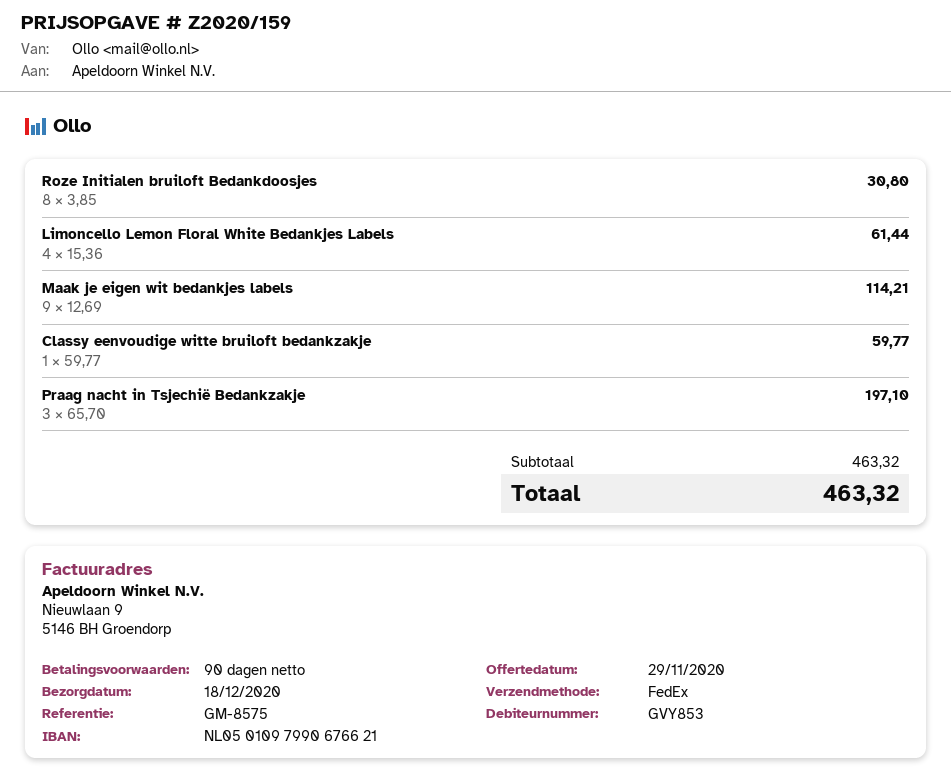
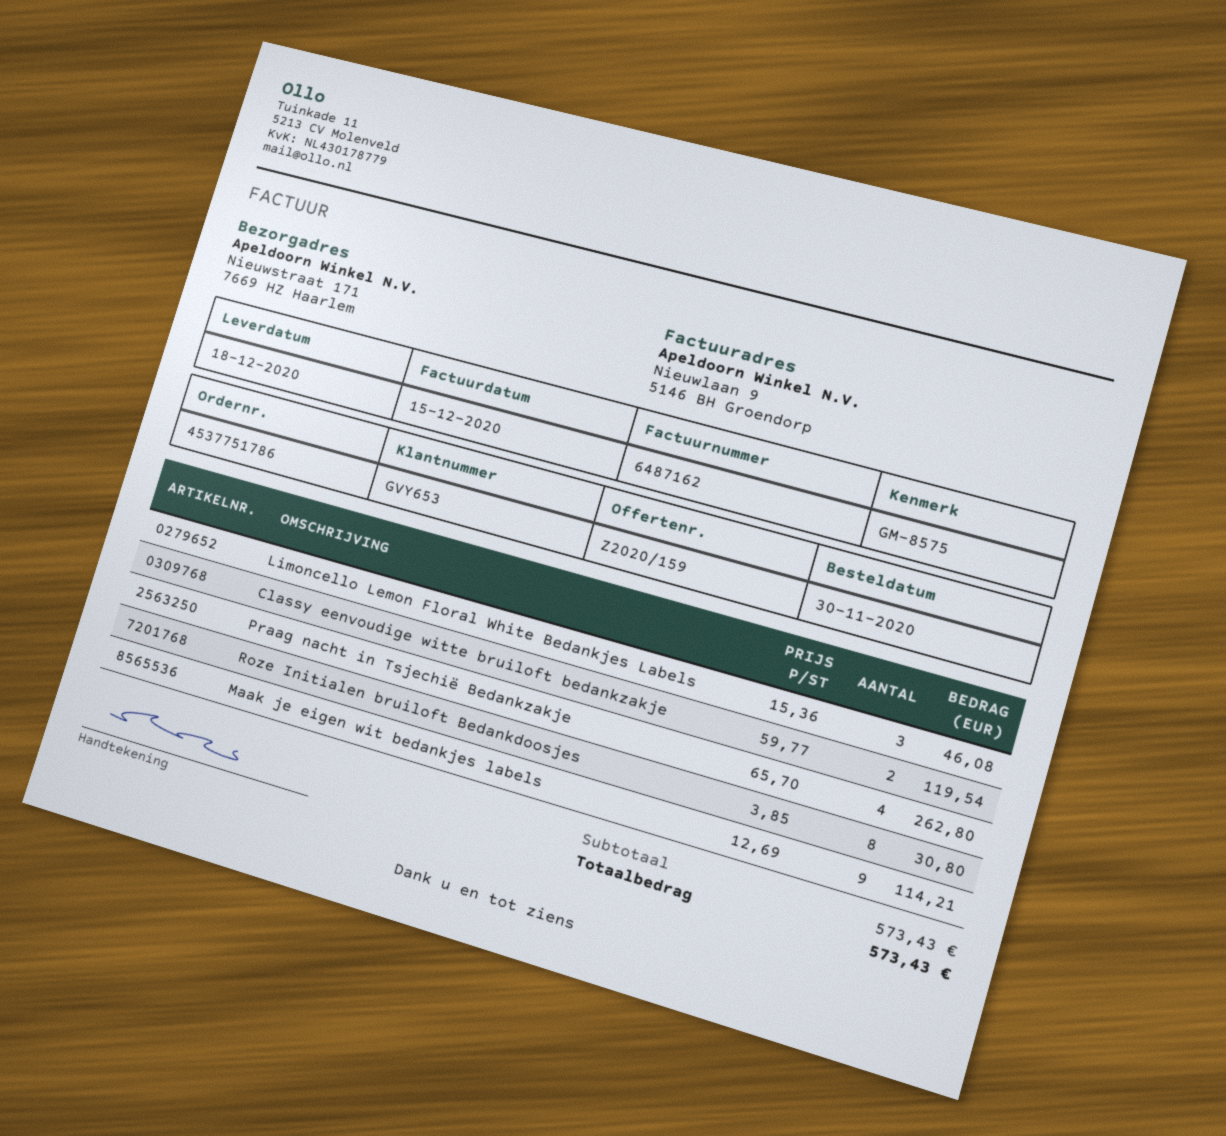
customer number: GVY853 -> GVY653
Limoncello Lemon Floral White Bedankjes Labels: 4 x 15.36 = 61.44 -> 3 x 15.36 = 46.08
Classy eenvoudige witte bruiloft bedankzakje: 1 x 59.77 = 59.77 -> 2 x 59.77 = 119.54
Praag nacht in Tsjechië Bedankzakje: 3 x 65.70 = 197.10 -> 4 x 65.70 = 262.80
subtotal: 463.32 -> 573.43
total: 463.32 -> 573.43

